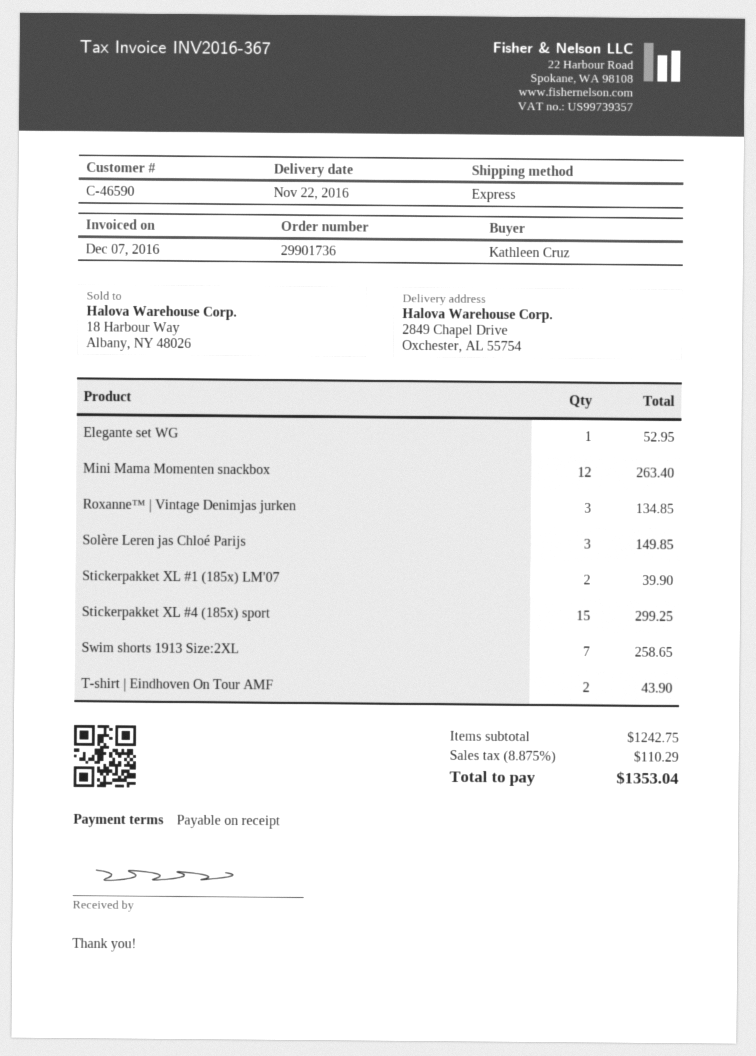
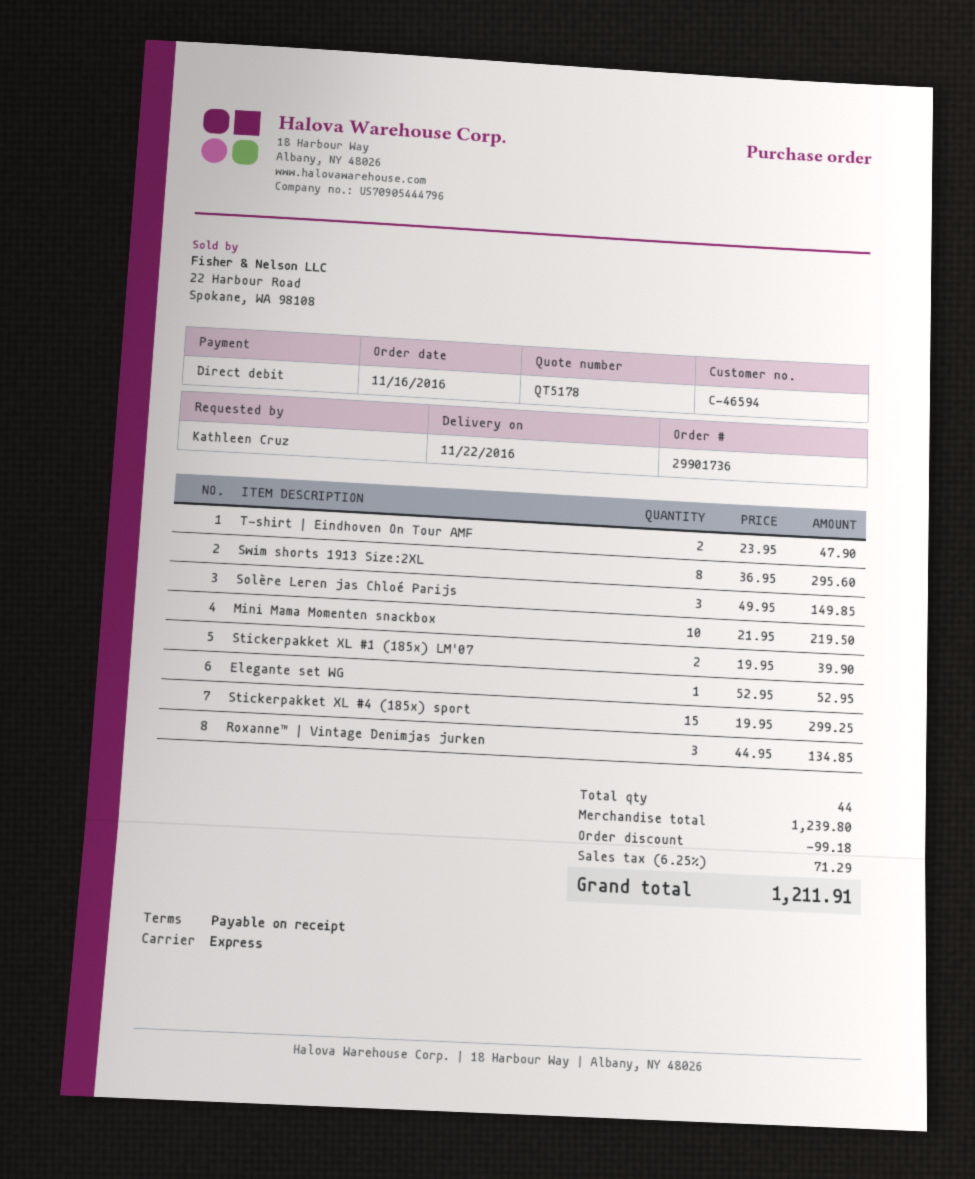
customer number: C-46590 -> C-46594
Mini Mama Momenten snackbox: 12 for 263.40 -> 10 for 219.50
Swim shorts 1913 Size:2XL: 7 for 258.65 -> 8 for 295.60
T-shirt | Eindhoven On Tour AMF: 2 for 43.90 -> 2 for 47.90
subtotal: 1242.75 -> 1239.80
discount: none -> 99.18
tax: 8.875% = 110.29 -> 6.25% = 71.29
total: 1353.04 -> 1211.91

